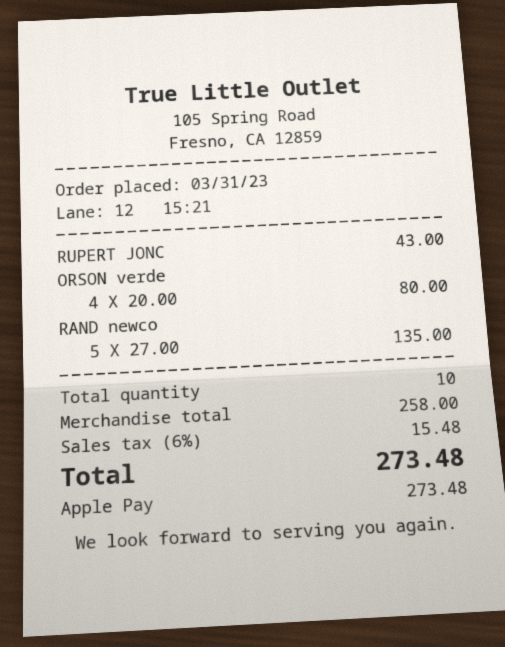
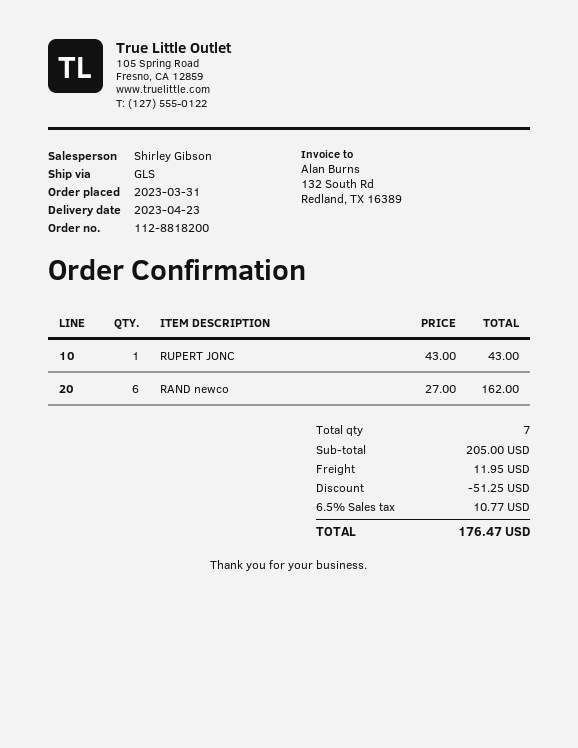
ORSON verde: 4 x 20.00 = 80.00 -> none
RAND newco: 5 x 27.00 = 135.00 -> 6 x 27.00 = 162.00
total quantity: 10 -> 7
subtotal: 258.00 -> 205.00
discount: none -> 51.25
shipping: none -> 11.95
tax: 6% = 15.48 -> 6.5% = 10.77
total: 273.48 -> 176.47

